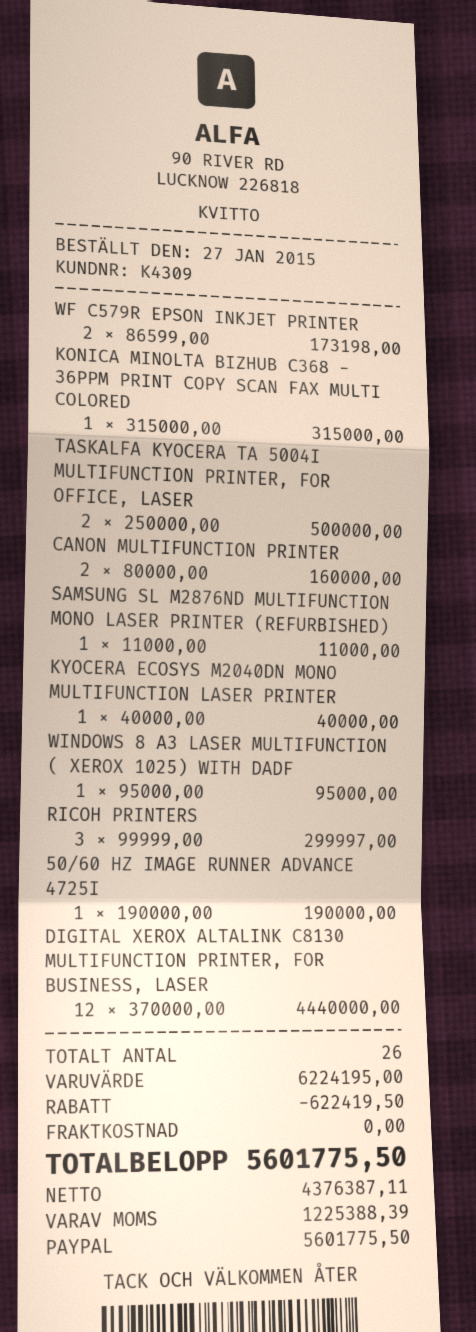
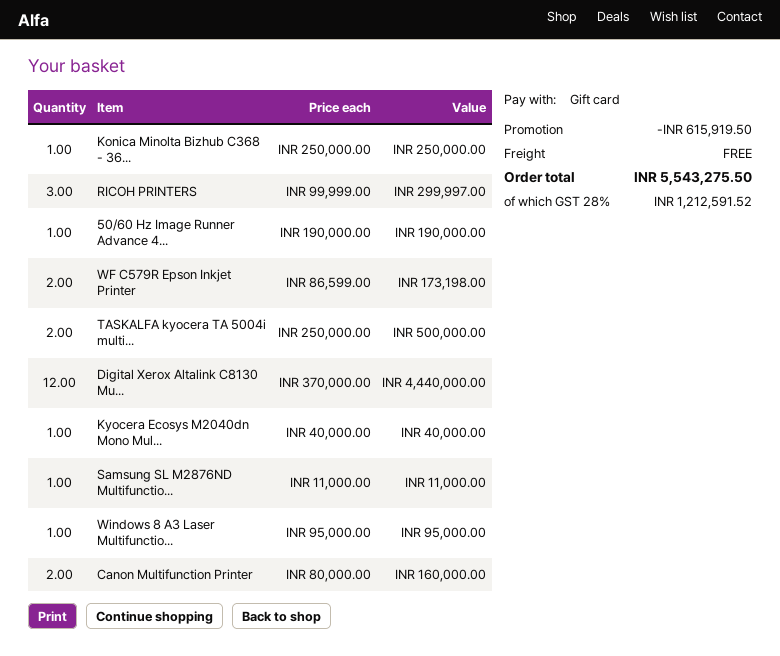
payment method: PayPal -> gift card
KONICA MINOLTA BIZHUB C368 - 36PPM PRINT COPY SCAN FAX MULTI COLORED: 1 x 315000.00 = 315000.00 -> 1 x 250000.00 = 250000.00
discount: 622419.50 -> 615919.50
tax: 1225388.39 -> 1212591.52
total: 5601775.50 -> 5543275.50

